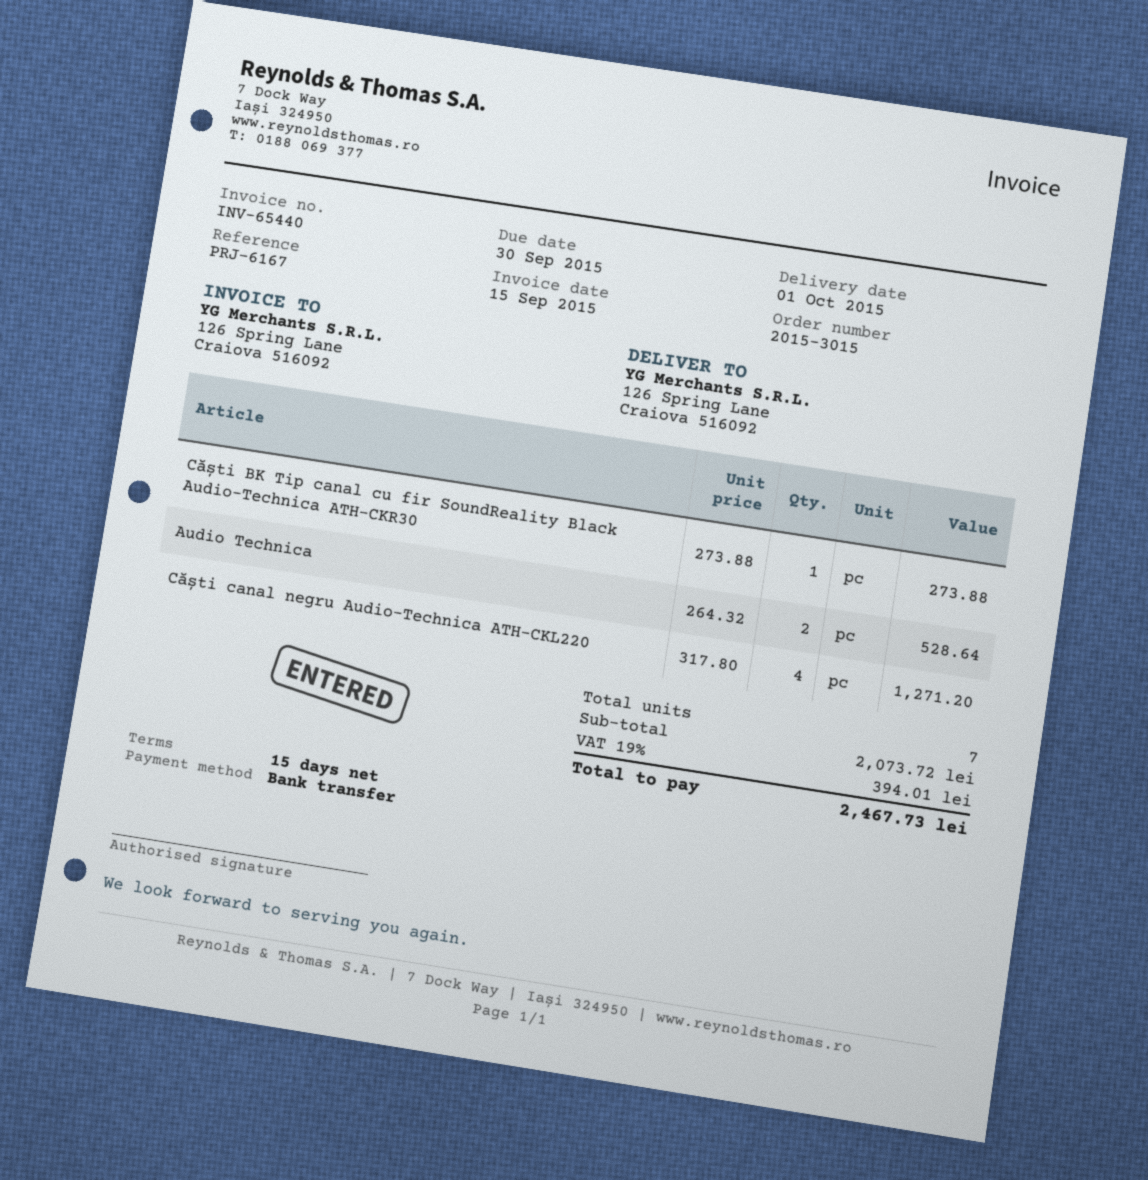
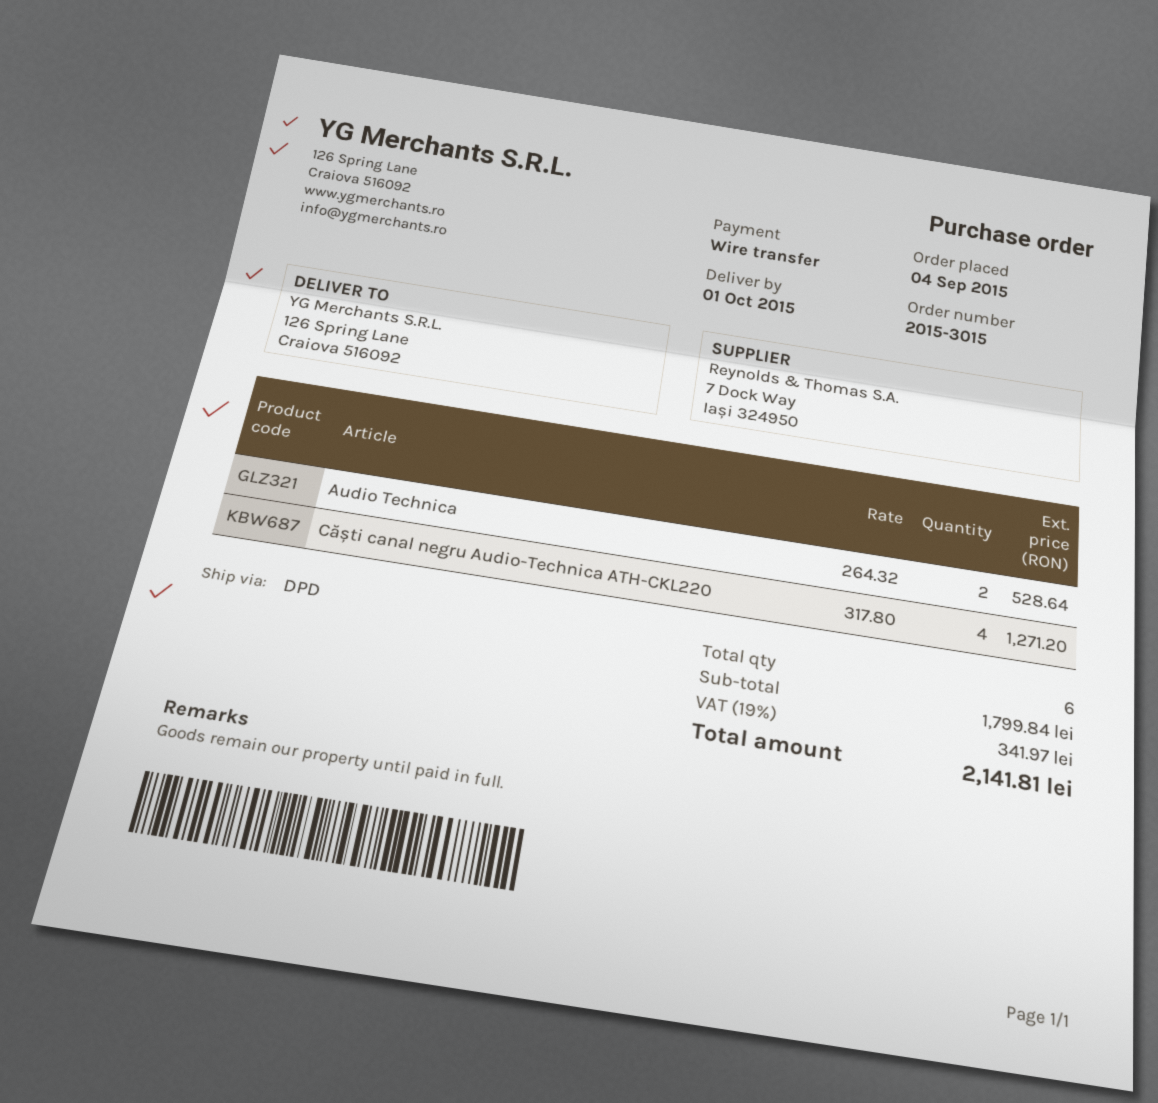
Căști BK Tip canal cu fir SoundReality Black Audio-Technica ATH-CKR30: 1 x 273.88 = 273.88 -> none
total quantity: 7 -> 6
subtotal: 2073.72 -> 1799.84
tax: 19% = 394.01 -> 19% = 341.97
total: 2467.73 -> 2141.81

